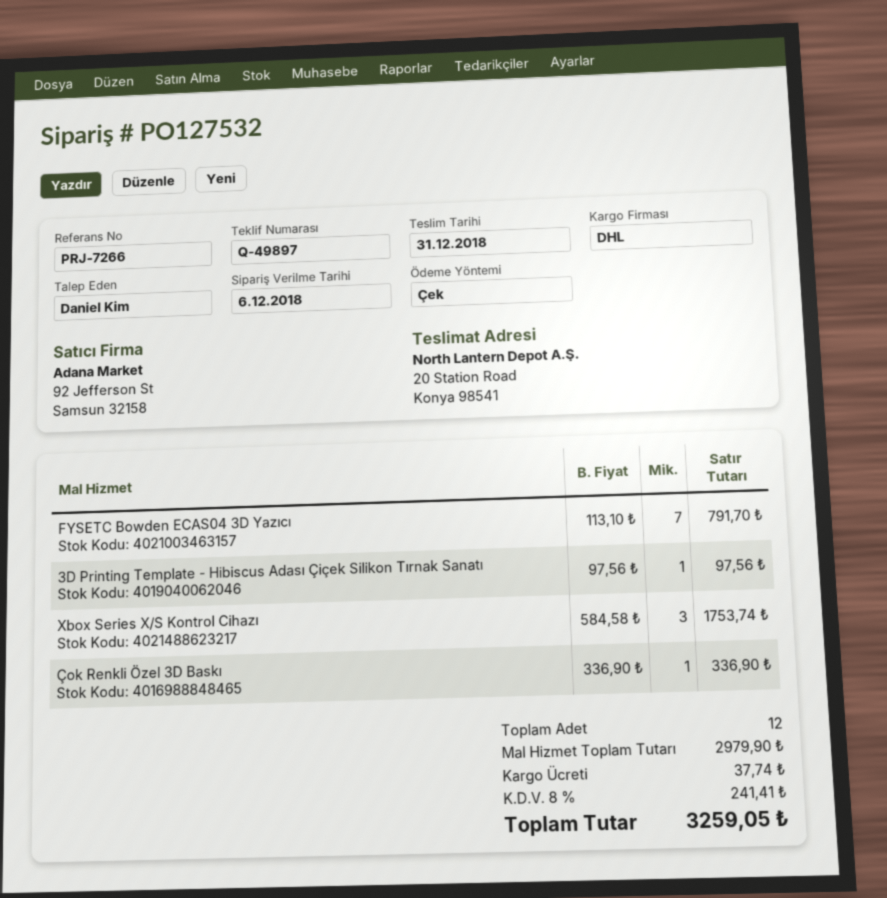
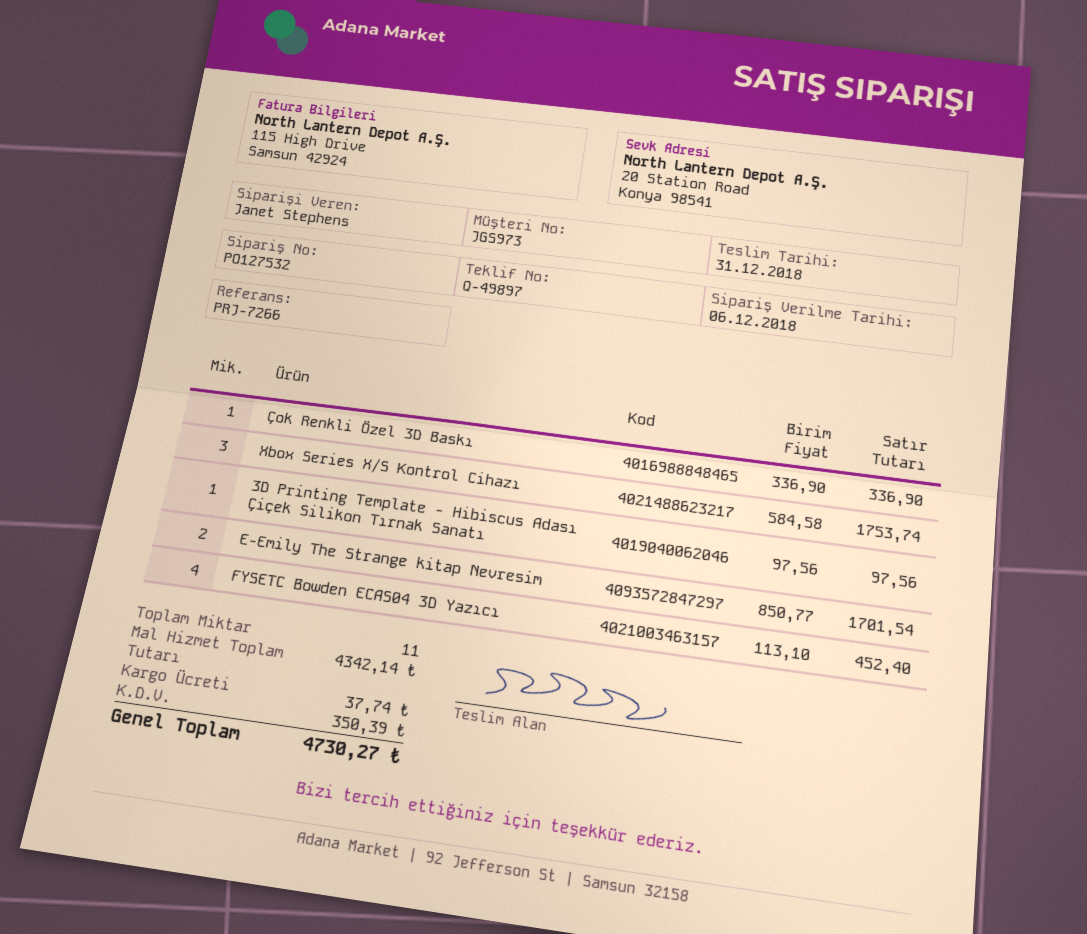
ordered by: Daniel Kim -> Janet Stephens
FYSETC Bowden ECAS04 3D Yazıcı: 7 x 113.10 = 791.70 -> 4 x 113.10 = 452.40
E-Emily The Strange kitap Nevresim: none -> 2 x 850.77 = 1701.54
total quantity: 12 -> 11
subtotal: 2979.90 -> 4342.14
tax: 241.41 -> 350.39
total: 3259.05 -> 4730.27

